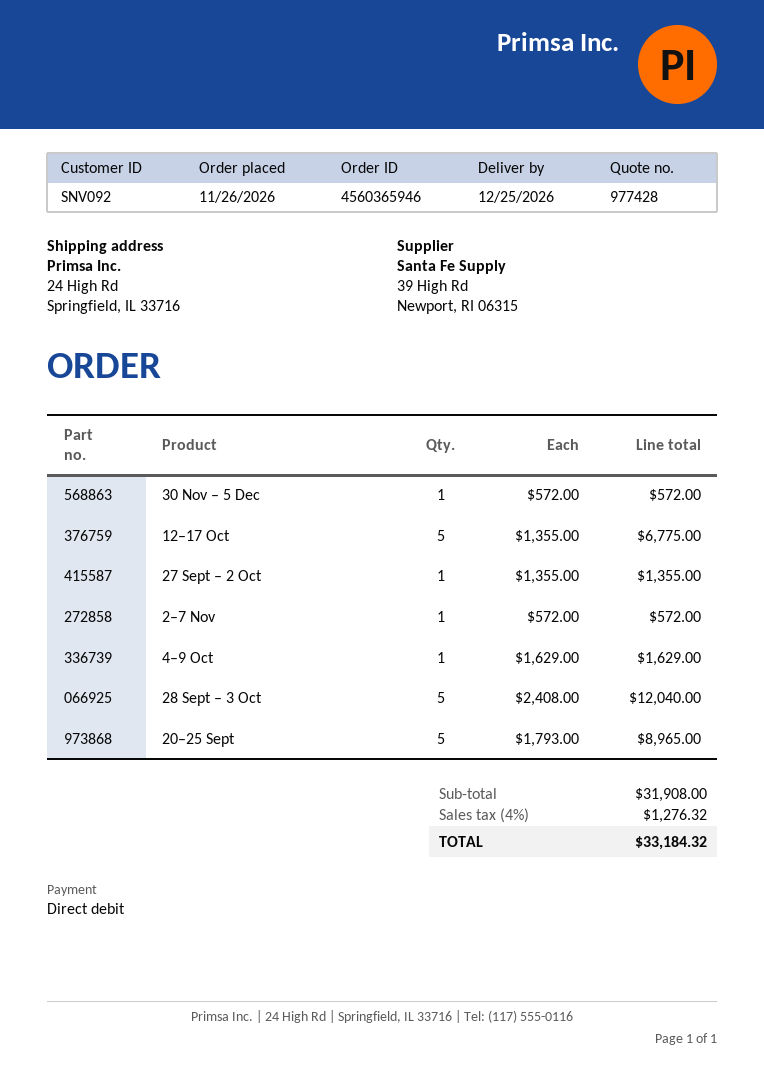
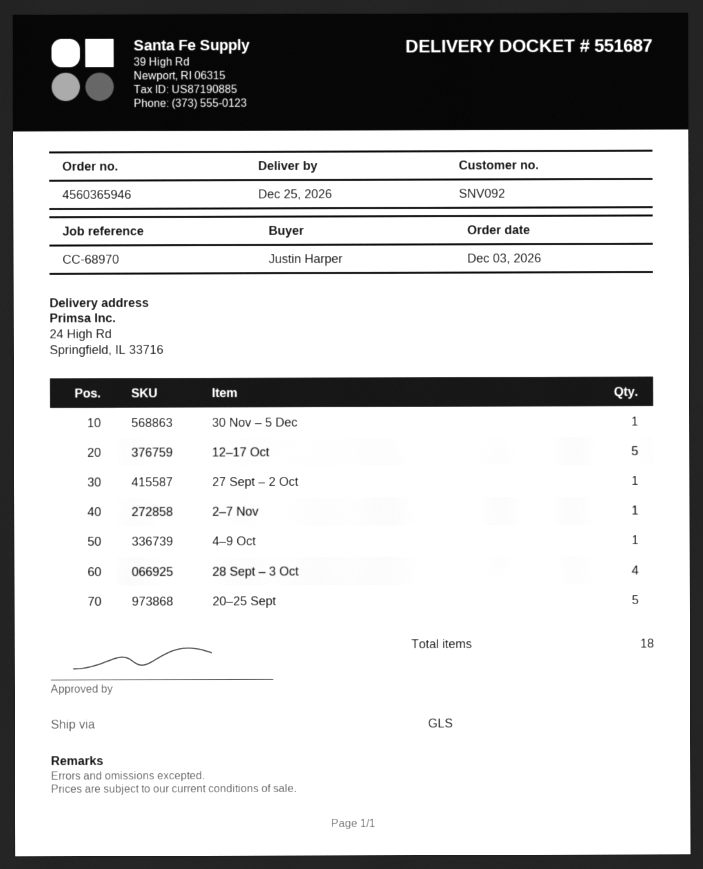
order date: 2026-11-26 -> 2026-12-03
28 Sept – 3 Oct: 5 -> 4

